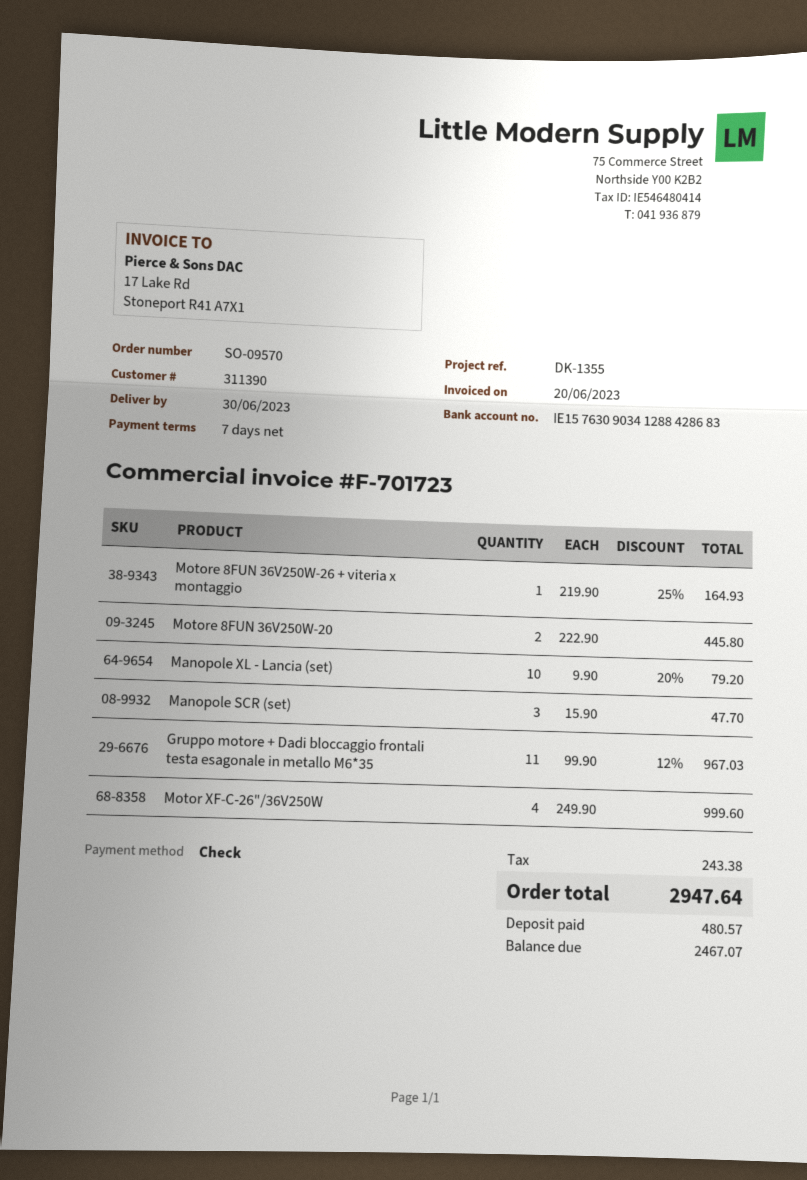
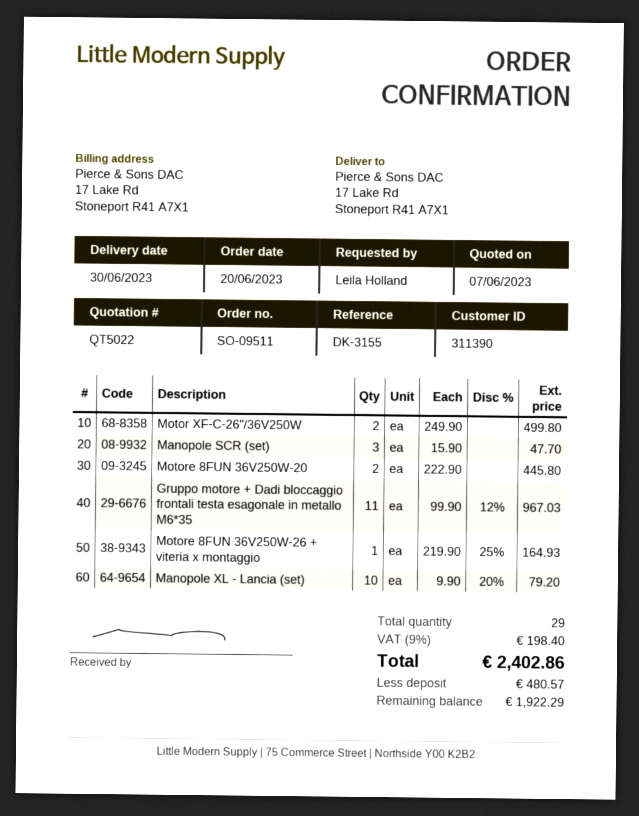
order number: SO-09570 -> SO-09511
reference: DK-1355 -> DK-3155
Motor XF-C-26"/36V250W: 4 x 249.90 = 999.60 -> 2 x 249.90 = 499.80
tax: 243.38 -> 198.40
total: 2947.64 -> 2402.86
balance: 2467.07 -> 1922.29

